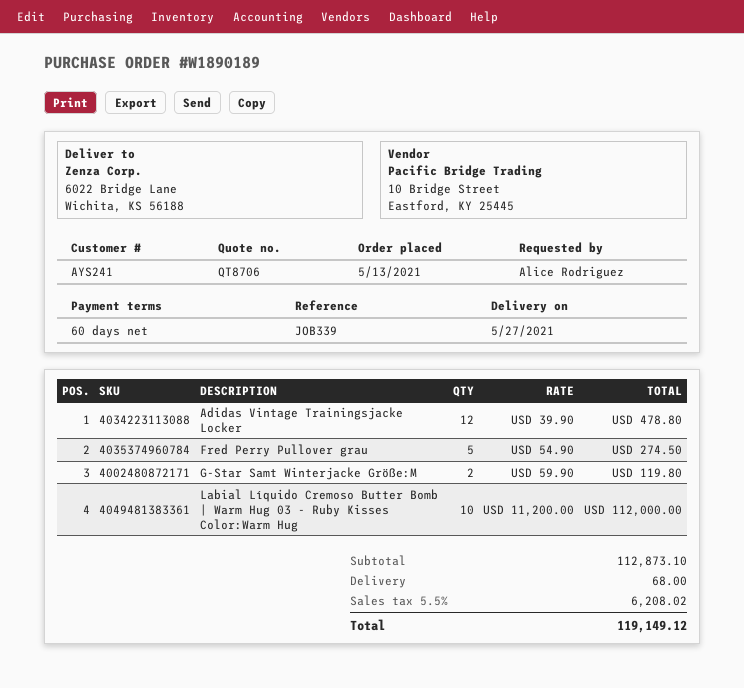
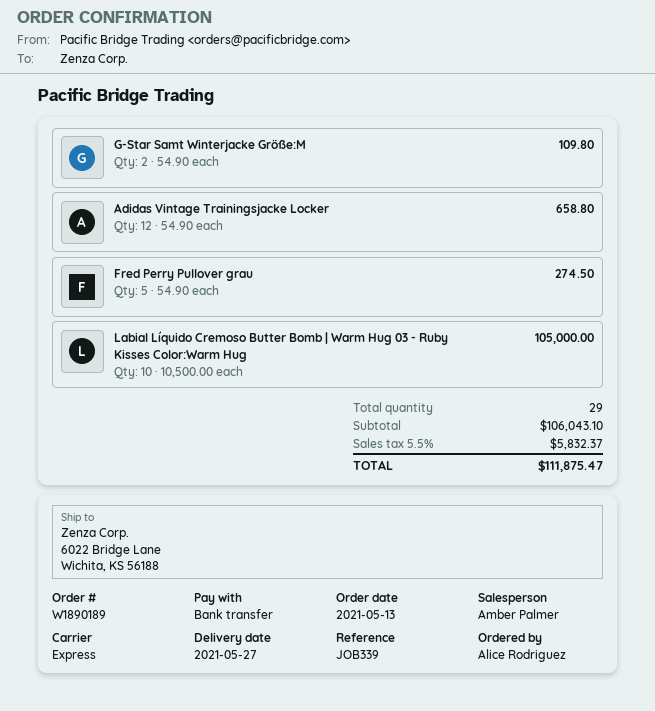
Adidas Vintage Trainingsjacke Locker: 12 x 39.90 = 478.80 -> 12 x 54.90 = 658.80
G-Star Samt Winterjacke Größe:M: 2 x 59.90 = 119.80 -> 2 x 54.90 = 109.80
Labial Líquido Cremoso Butter Bomb | Warm Hug 03 - Ruby Kisses Color:Warm Hug: 10 x 11200.00 = 112000.00 -> 10 x 10500.00 = 105000.00
subtotal: 112873.10 -> 106043.10
shipping: 68.00 -> none
tax: 5.5% = 6208.02 -> 5.5% = 5832.37
total: 119149.12 -> 111875.47

